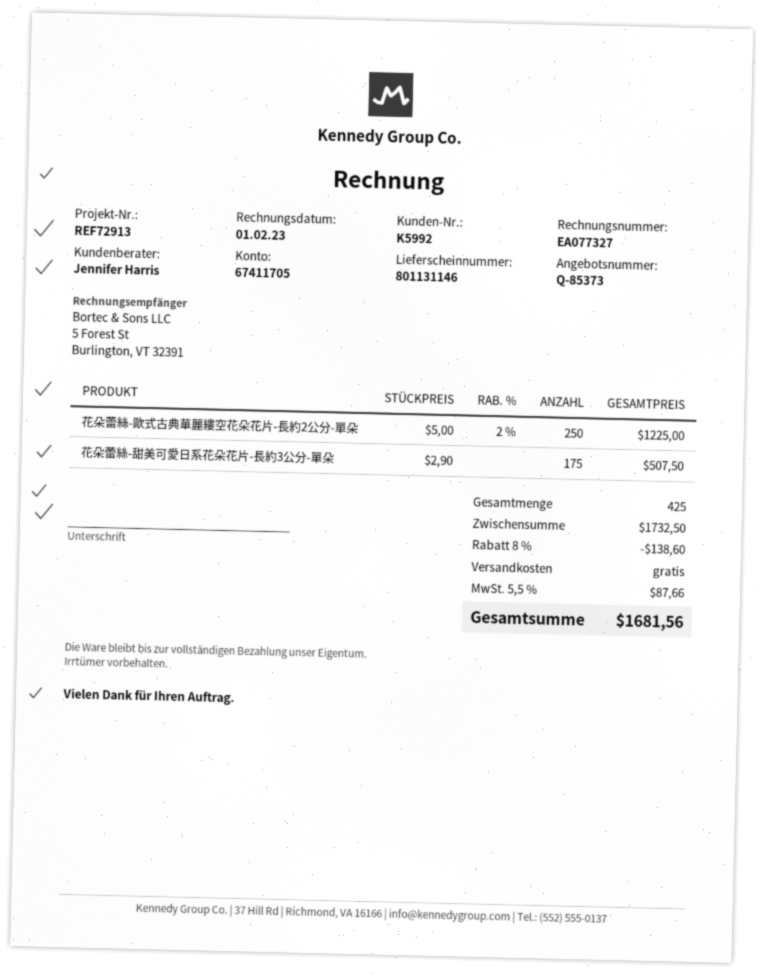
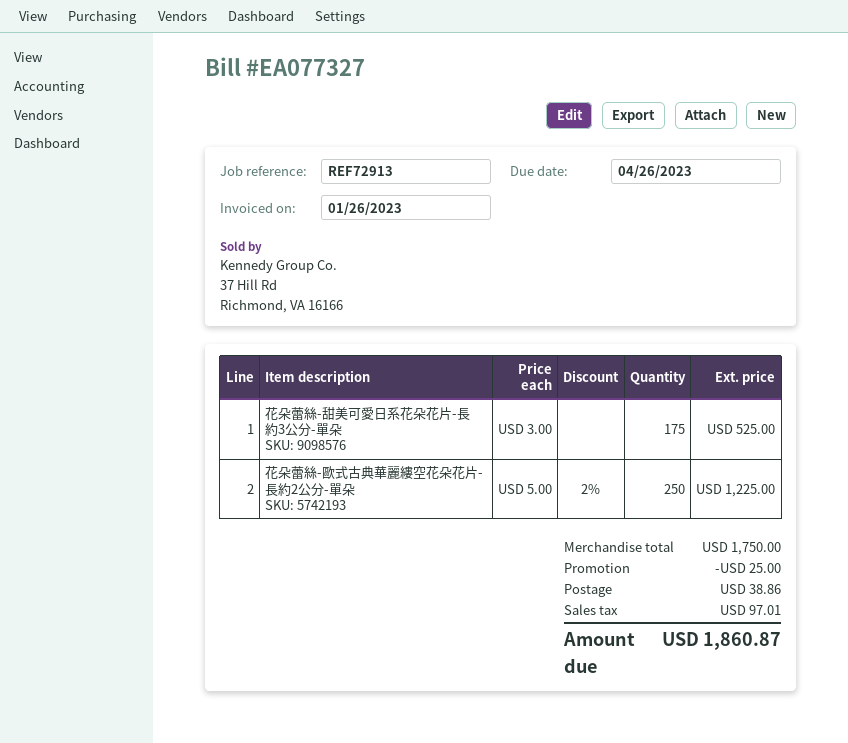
invoice date: 2023-02-01 -> 2023-01-26
花朵蕾絲-甜美可愛日系花朵花片-長約3公分-單朵: 175 x 2.90 = 507.50 -> 175 x 3.00 = 525.00
subtotal: 1732.50 -> 1750.00
discount: 138.60 -> 25.00
shipping: 0.00 -> 38.86
tax: 87.66 -> 97.01
total: 1681.56 -> 1860.87

